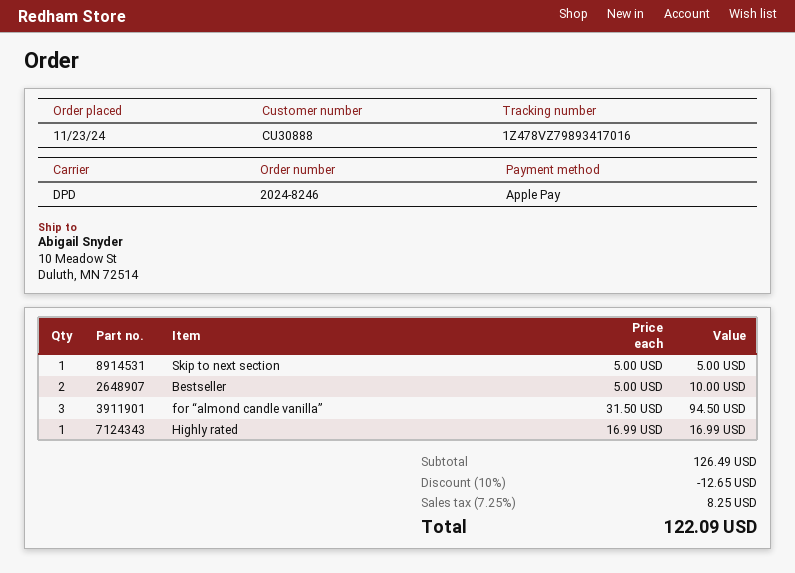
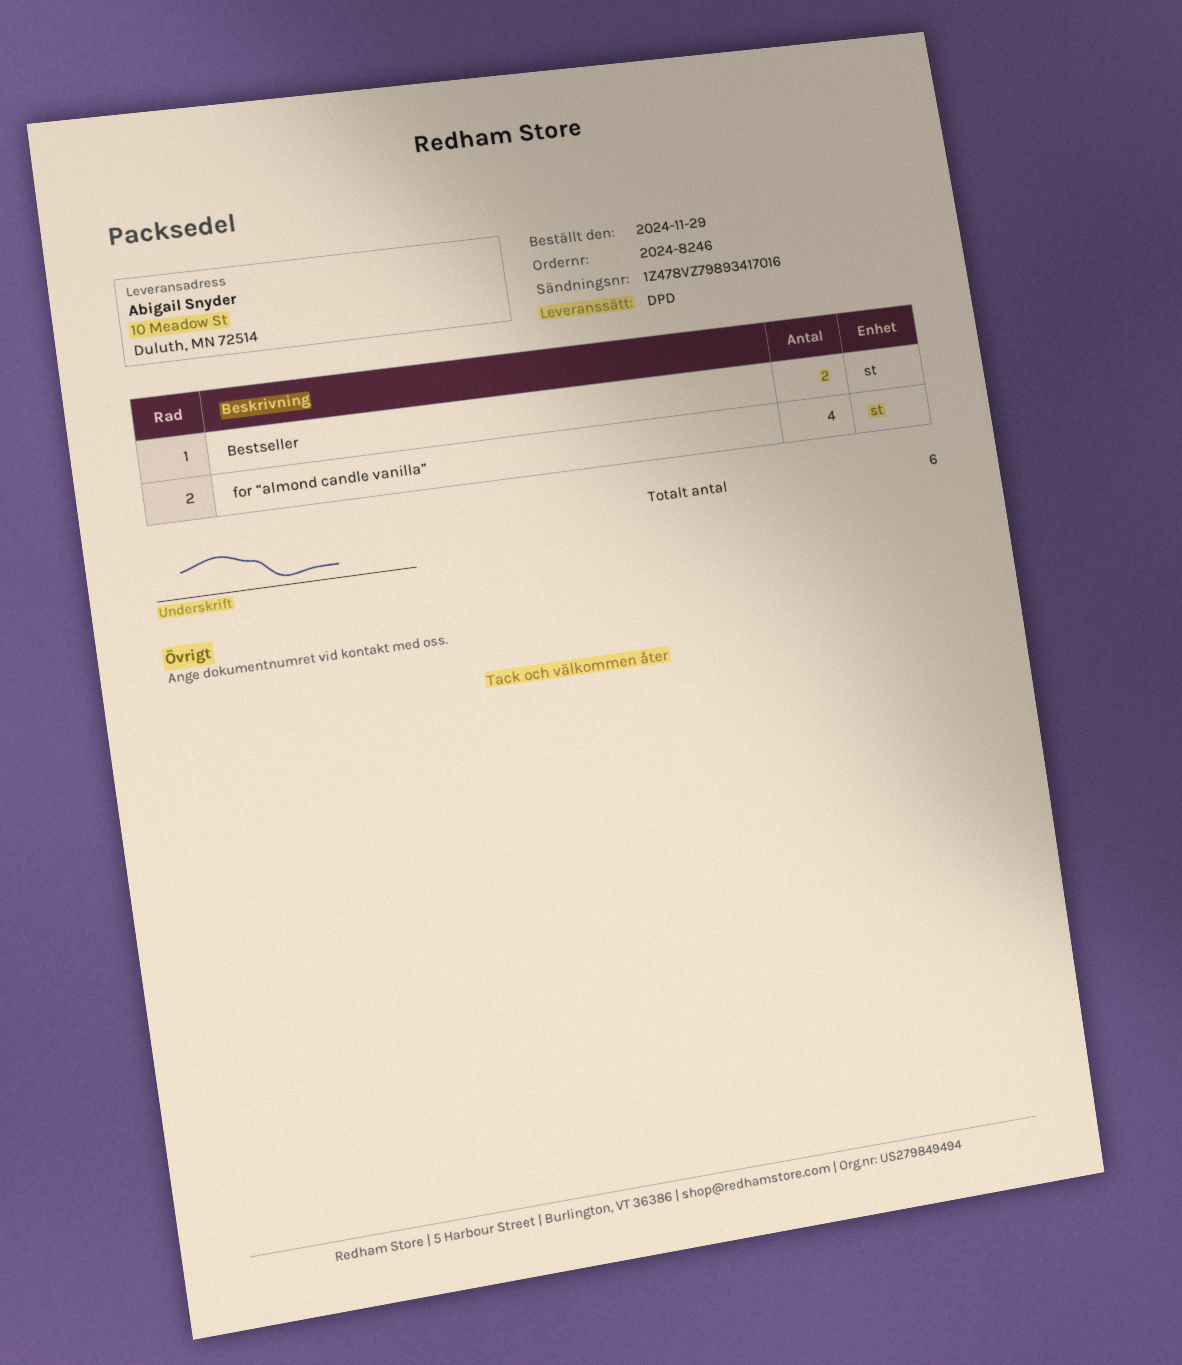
order date: 2024-11-23 -> 2024-11-29
Skip to next section: 1 -> none
for “almond candle vanilla”: 3 -> 4
Highly rated: 1 -> none

